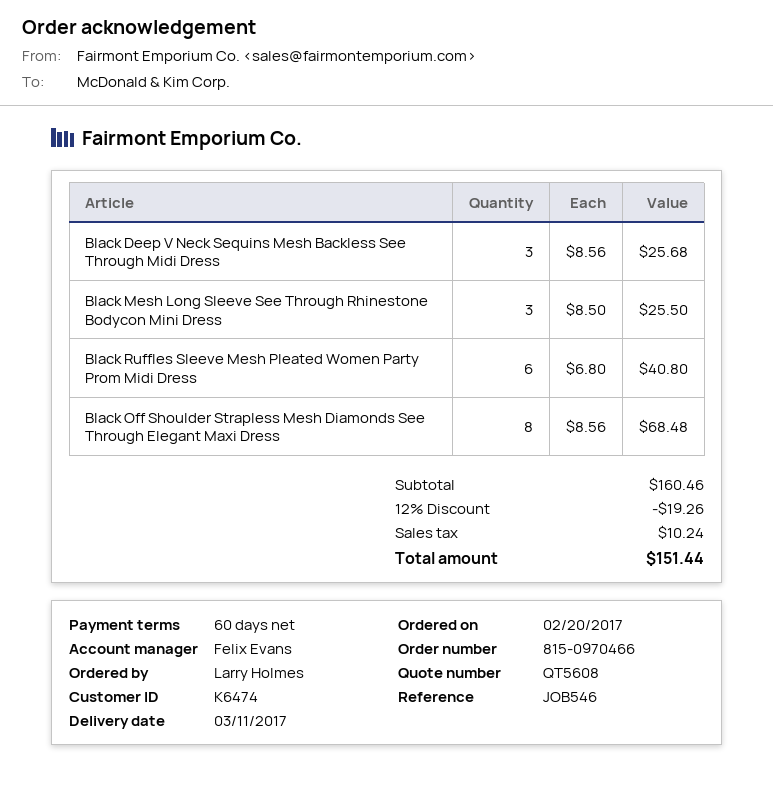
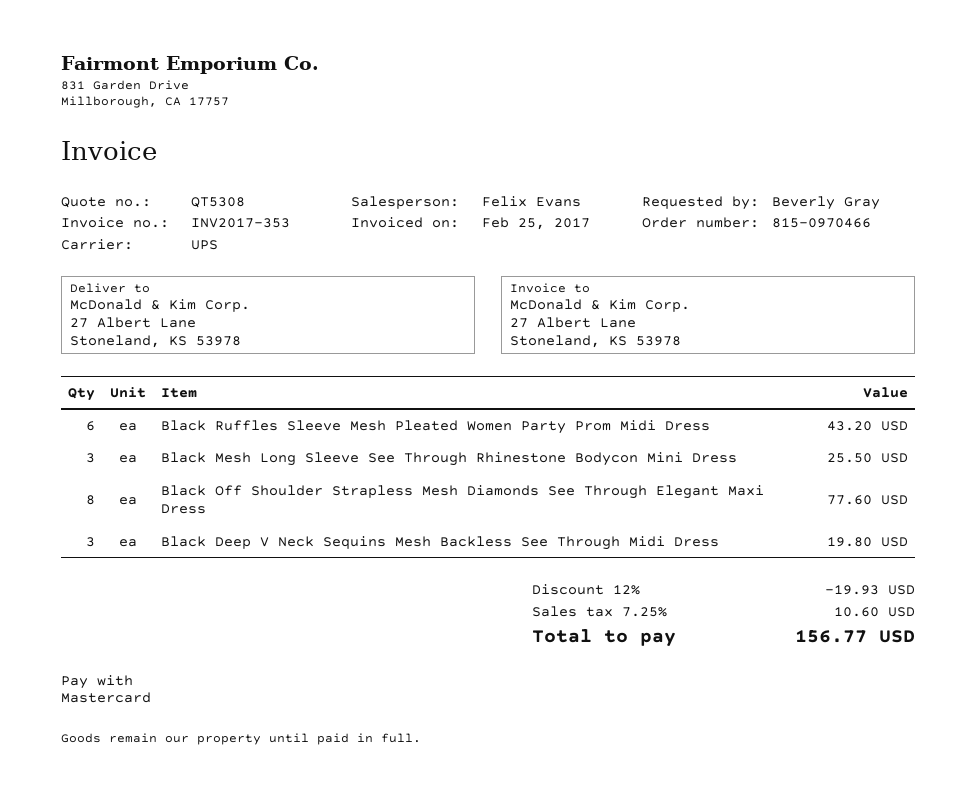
quote number: QT5608 -> QT5308
ordered by: Larry Holmes -> Beverly Gray
Black Deep V Neck Sequins Mesh Backless See Through Midi Dress: 3 for 25.68 -> 3 for 19.80
Black Ruffles Sleeve Mesh Pleated Women Party Prom Midi Dress: 6 for 40.80 -> 6 for 43.20
Black Off Shoulder Strapless Mesh Diamonds See Through Elegant Maxi Dress: 8 for 68.48 -> 8 for 77.60
discount: 12% = 19.26 -> 12% = 19.93
tax: 10.24 -> 10.60
total: 151.44 -> 156.77

